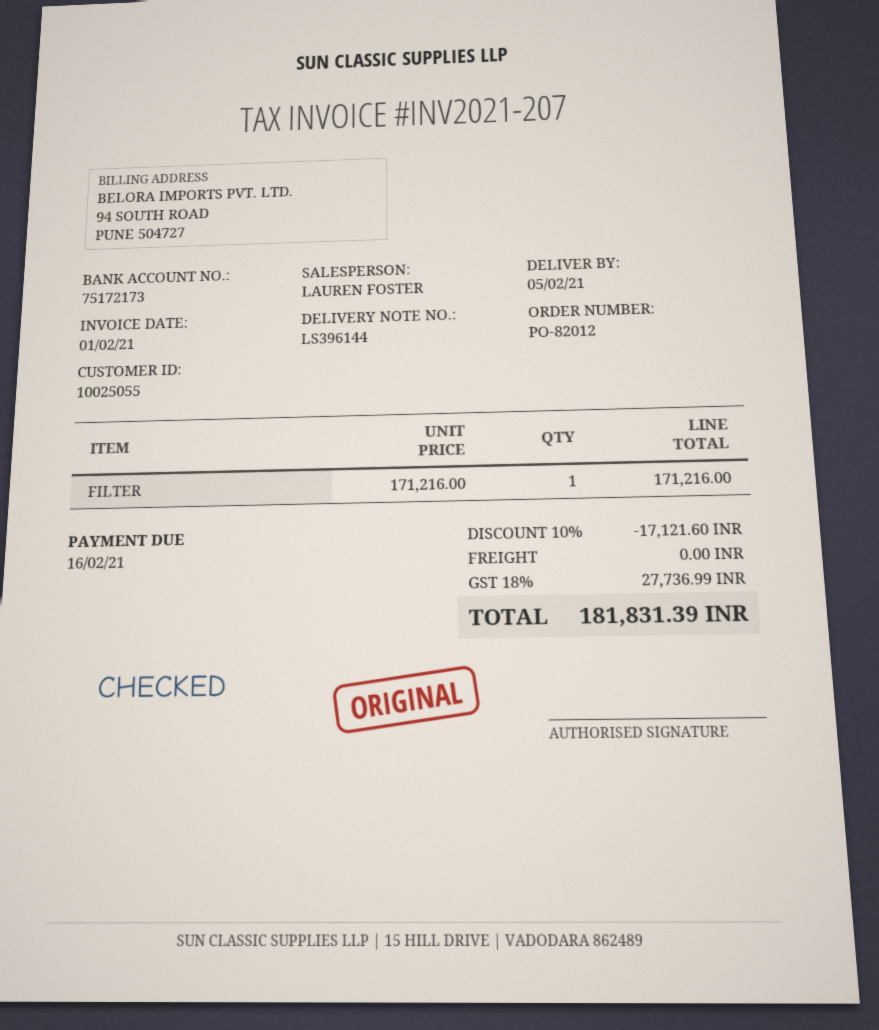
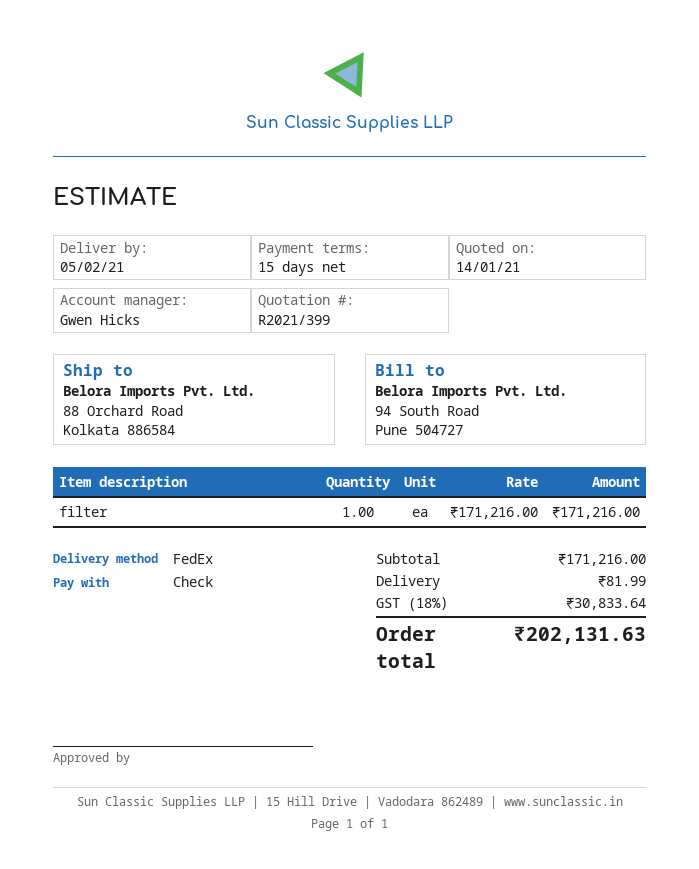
sales rep: LAUREN FOSTER -> Gwen Hicks
discount: 10% = 17121.60 -> none
shipping: 0.00 -> 81.99
tax: 18% = 27736.99 -> 18% = 30833.64
total: 181831.39 -> 202131.63

